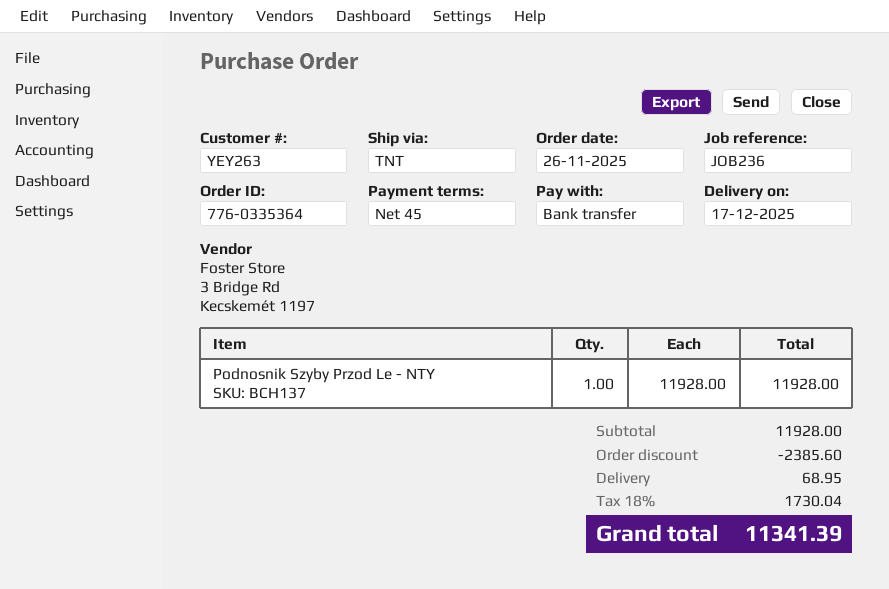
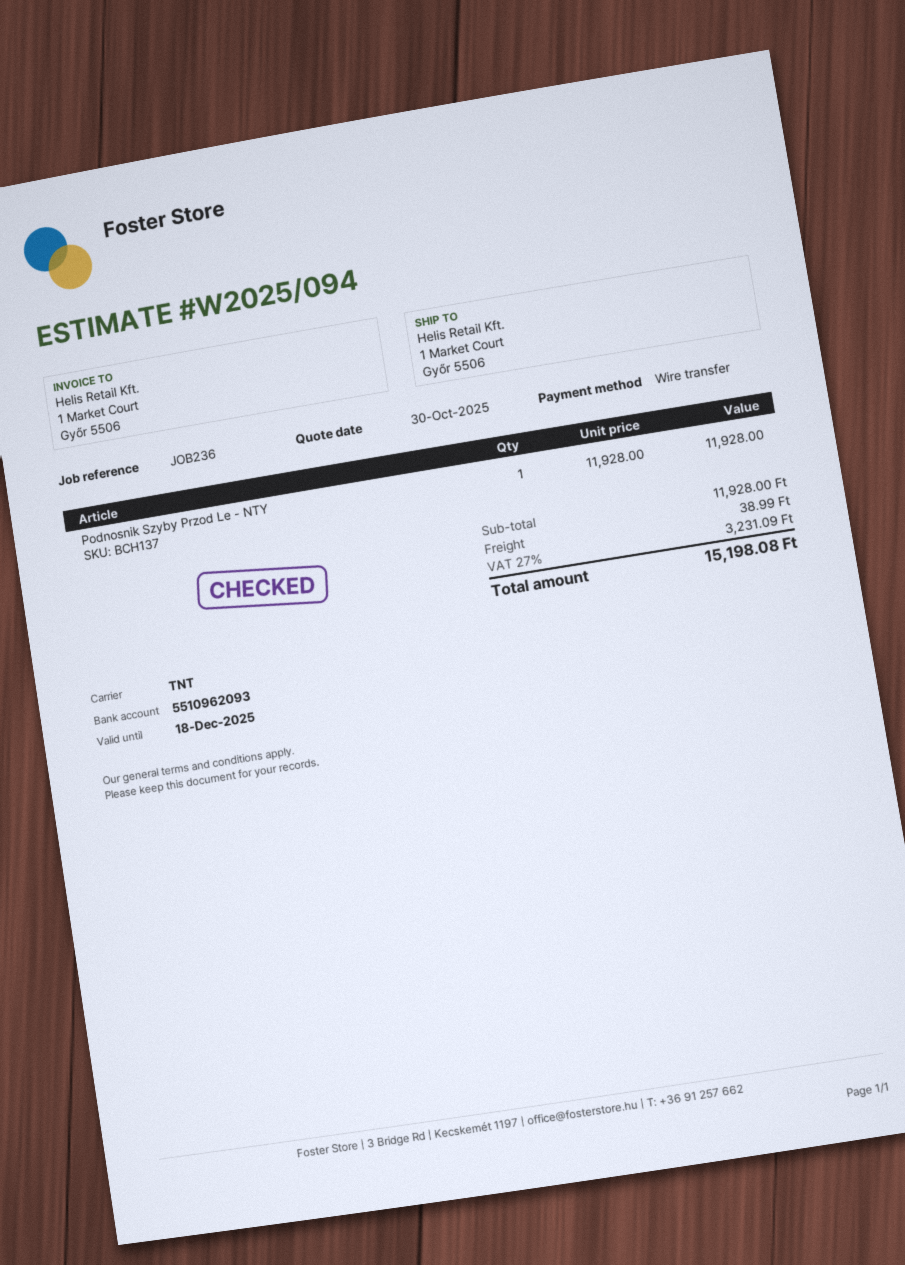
discount: 2385.60 -> none
shipping: 68.95 -> 38.99
tax: 18% = 1730.04 -> 27% = 3231.09
total: 11341.39 -> 15198.08

